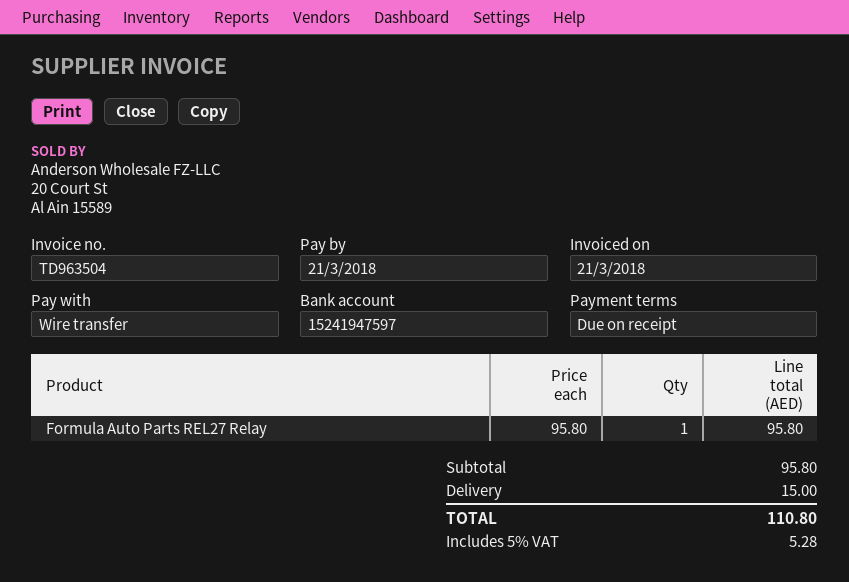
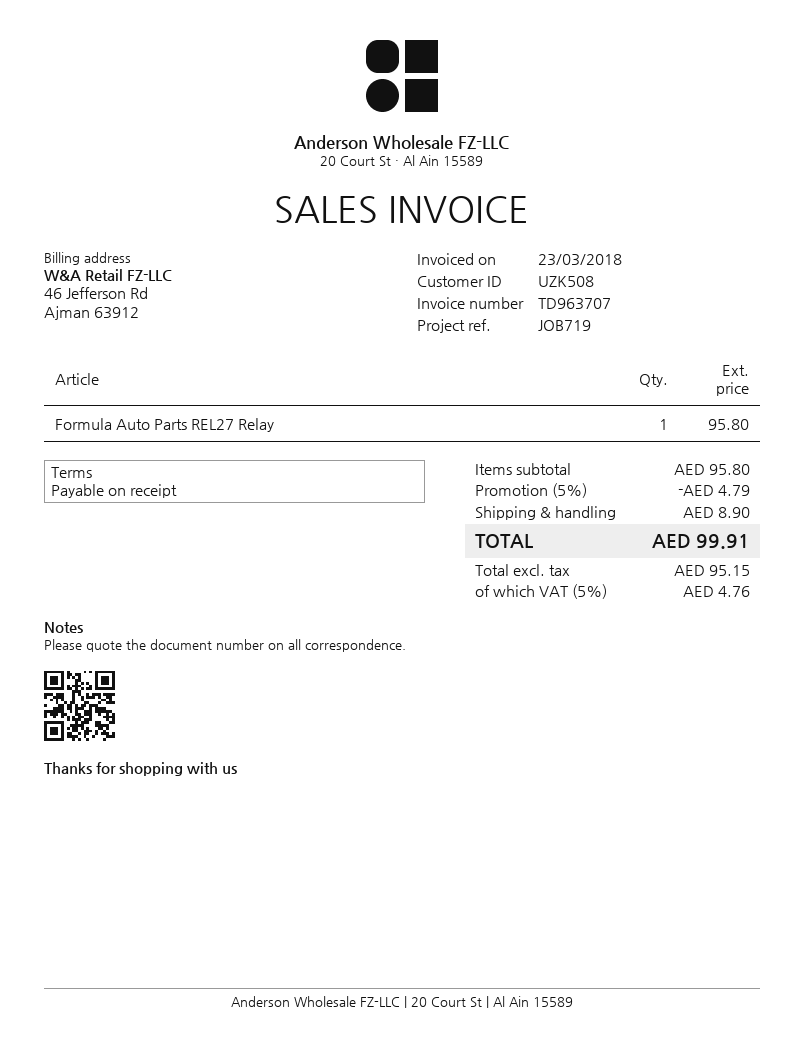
invoice number: TD963504 -> TD963707
invoice date: 2018-03-21 -> 2018-03-23
discount: none -> 5% = 4.79
shipping: 15.00 -> 8.90
tax: 5% = 5.28 -> 5% = 4.76
total: 110.80 -> 99.91

